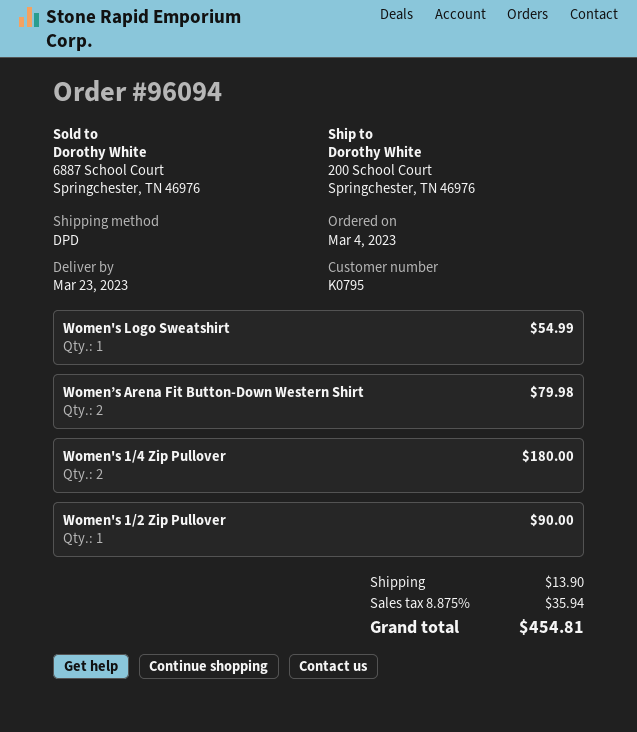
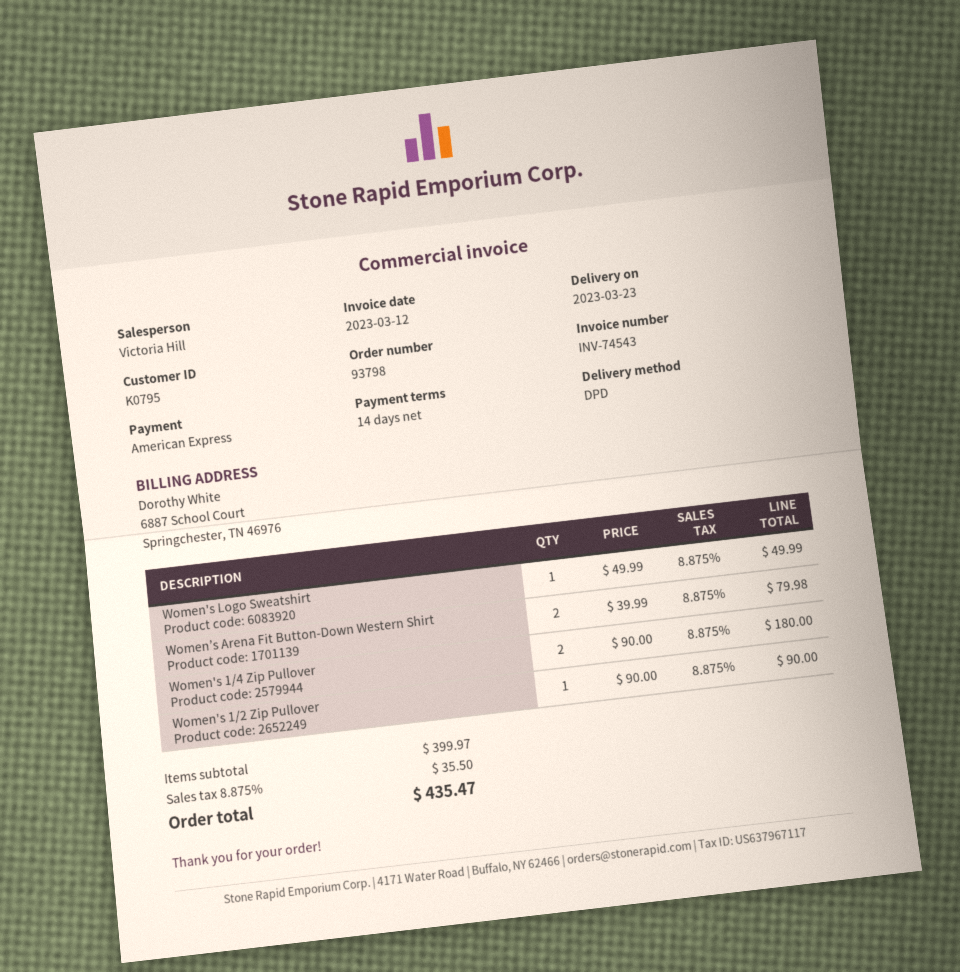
order number: 96094 -> 93798
Women's Logo Sweatshirt: 1 for 54.99 -> 1 for 49.99
shipping: 13.90 -> none
tax: 8.875% = 35.94 -> 8.875% = 35.50
total: 454.81 -> 435.47

